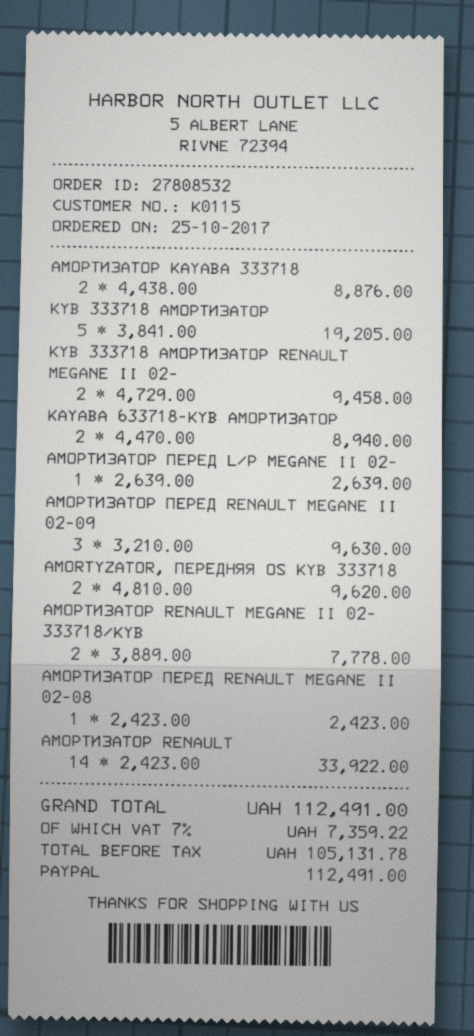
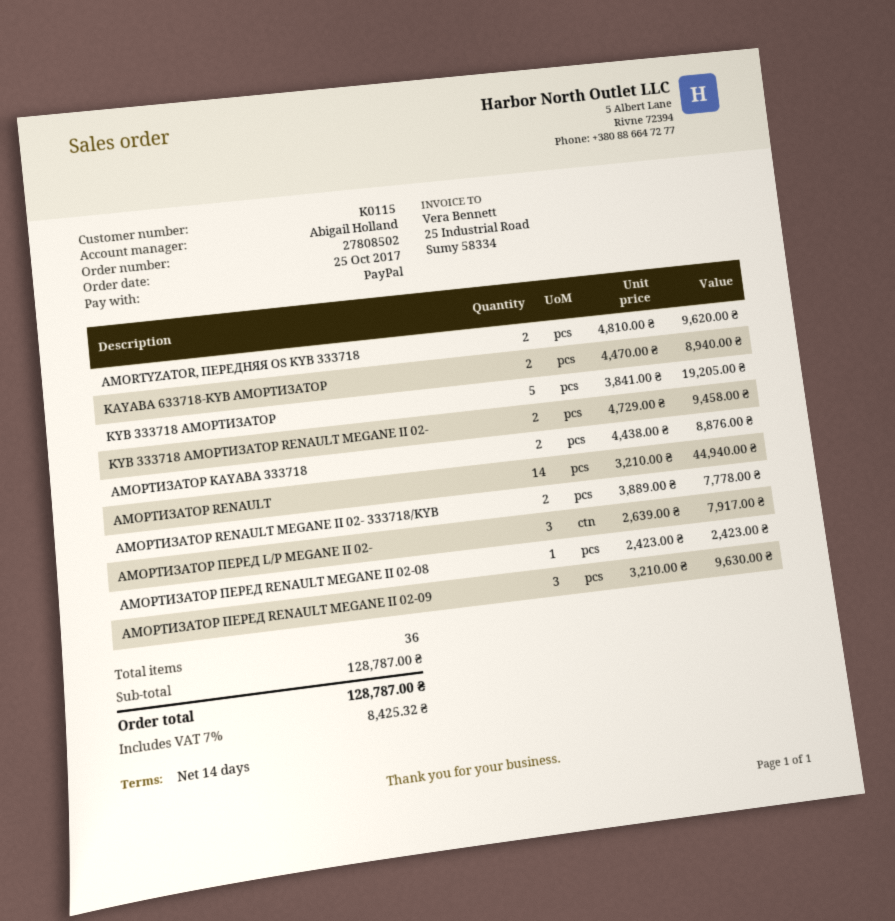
order number: 27808532 -> 27808502
АМОРТИЗАТОР ПЕРЕД L/P MEGANE II 02-: 1 x 2639.00 = 2639.00 -> 3 x 2639.00 = 7917.00
АМОРТИЗАТОР RENAULT: 14 x 2423.00 = 33922.00 -> 14 x 3210.00 = 44940.00
tax: 7% = 7359.22 -> 7% = 8425.32
total: 112491.00 -> 128787.00

